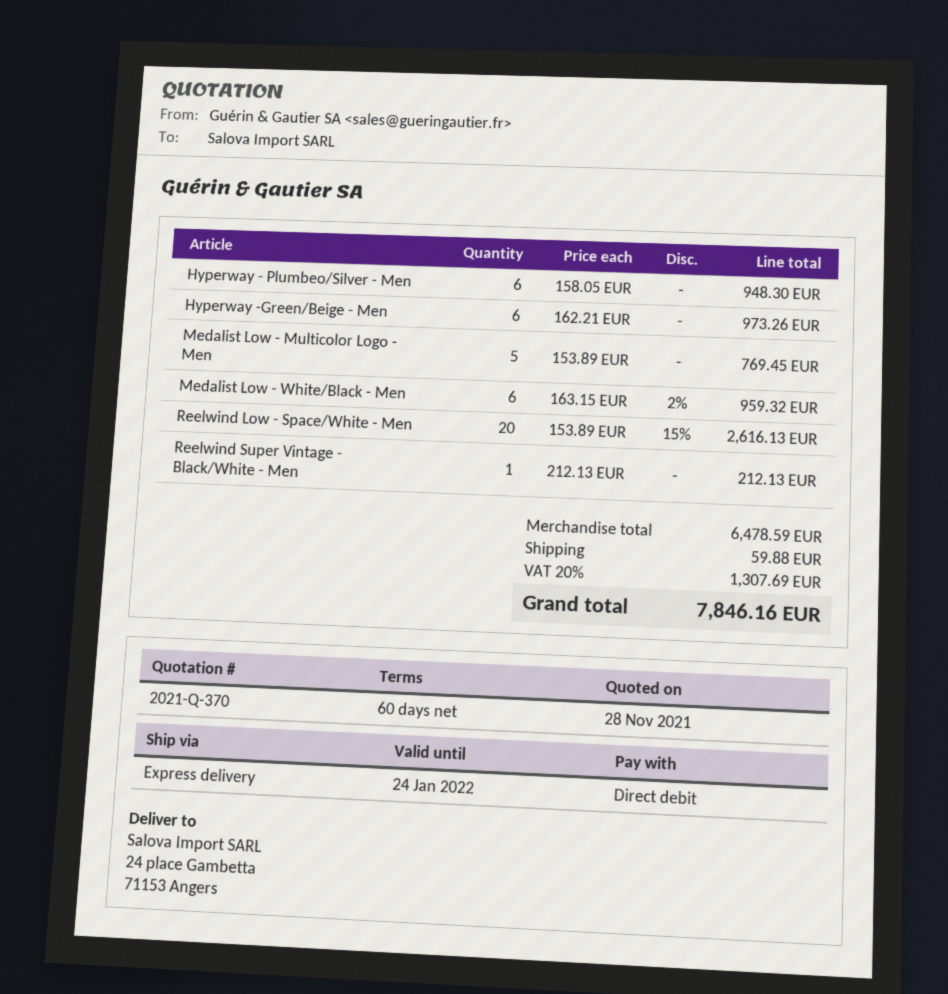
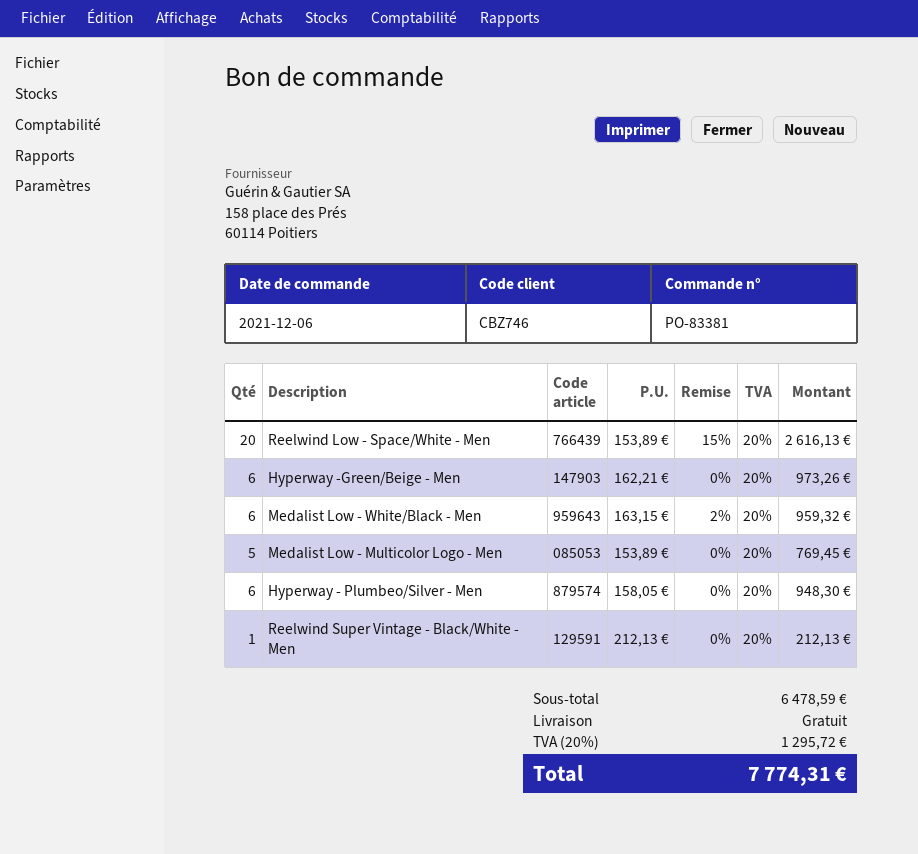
shipping: 59.88 -> 0.00
tax: 20% = 1307.69 -> 20% = 1295.72
total: 7846.16 -> 7774.31

